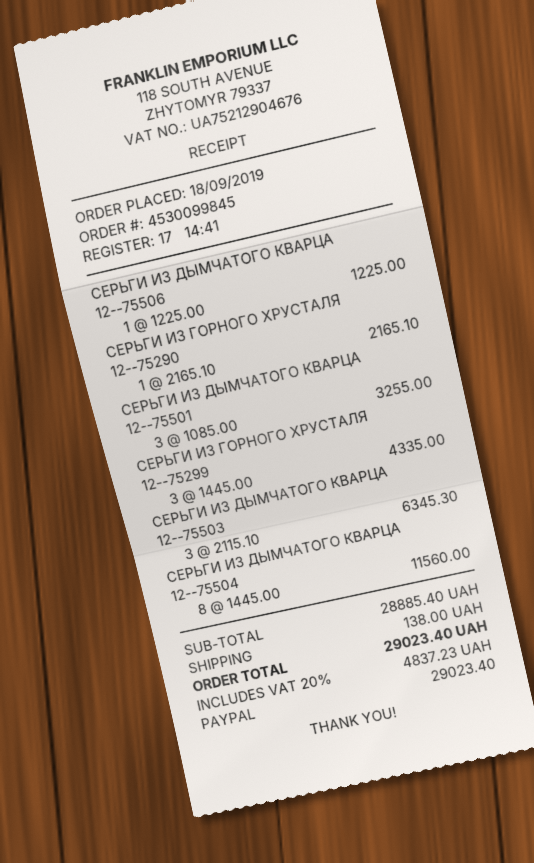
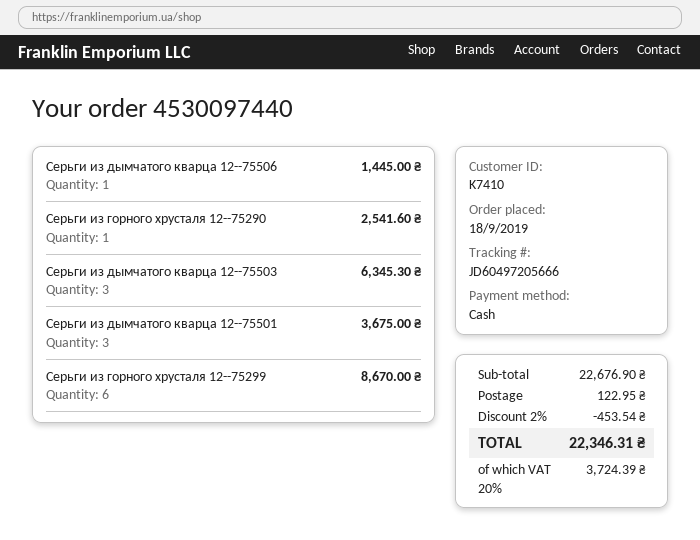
order number: 4530099845 -> 4530097440
payment method: PayPal -> cash
СЕРЬГИ ИЗ ДЫМЧАТОГО КВАРЦА 12--75506: 1 for 1225.00 -> 1 for 1445.00
СЕРЬГИ ИЗ ГОРНОГО ХРУСТАЛЯ 12--75290: 1 for 2165.10 -> 1 for 2541.60
СЕРЬГИ ИЗ ДЫМЧАТОГО КВАРЦА 12--75501: 3 for 3255.00 -> 3 for 3675.00
СЕРЬГИ ИЗ ГОРНОГО ХРУСТАЛЯ 12--75299: 3 for 4335.00 -> 6 for 8670.00
СЕРЬГИ ИЗ ДЫМЧАТОГО КВАРЦА 12--75504: 8 for 11560.00 -> none
subtotal: 28885.40 -> 22676.90
discount: none -> 2% = 453.54
shipping: 138.00 -> 122.95
tax: 20% = 4837.23 -> 20% = 3724.39
total: 29023.40 -> 22346.31

